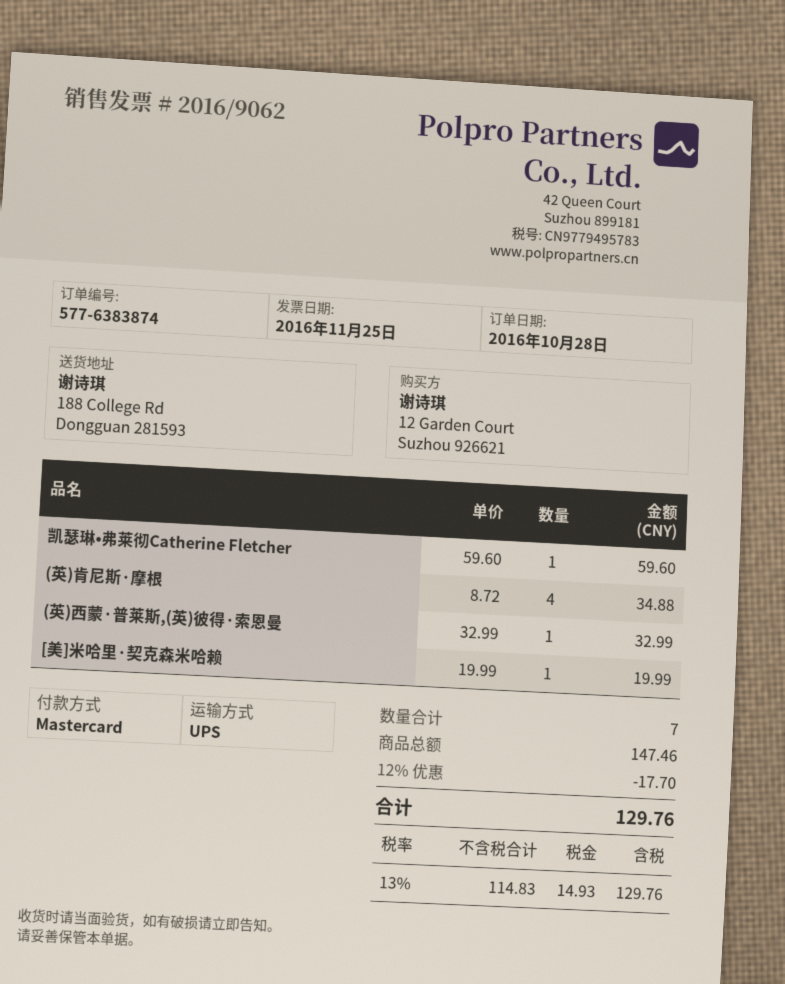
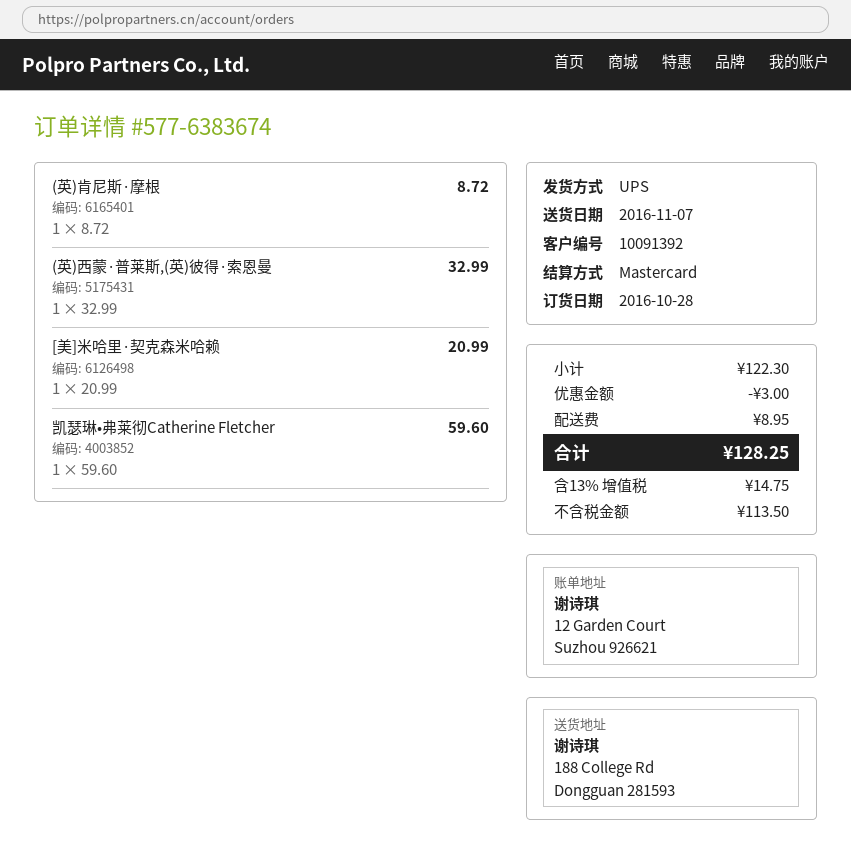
order number: 577-6383874 -> 577-6383674
(英)肯尼斯·摩根: 4 x 8.72 = 34.88 -> 1 x 8.72 = 8.72
[美]米哈里·契克森米哈赖: 1 x 19.99 = 19.99 -> 1 x 20.99 = 20.99
subtotal: 147.46 -> 122.30
discount: 17.70 -> 3.00
shipping: none -> 8.95
net: 114.83 -> 113.50
tax: 13% = 14.93 -> 13% = 14.75
total: 129.76 -> 128.25

